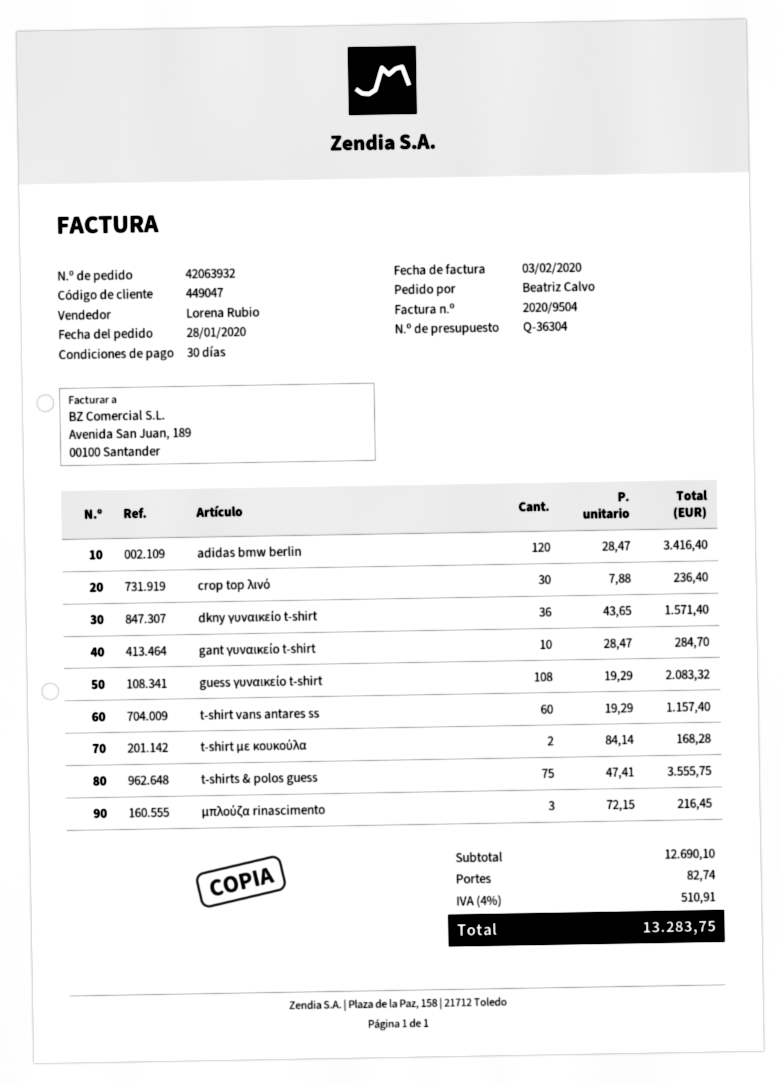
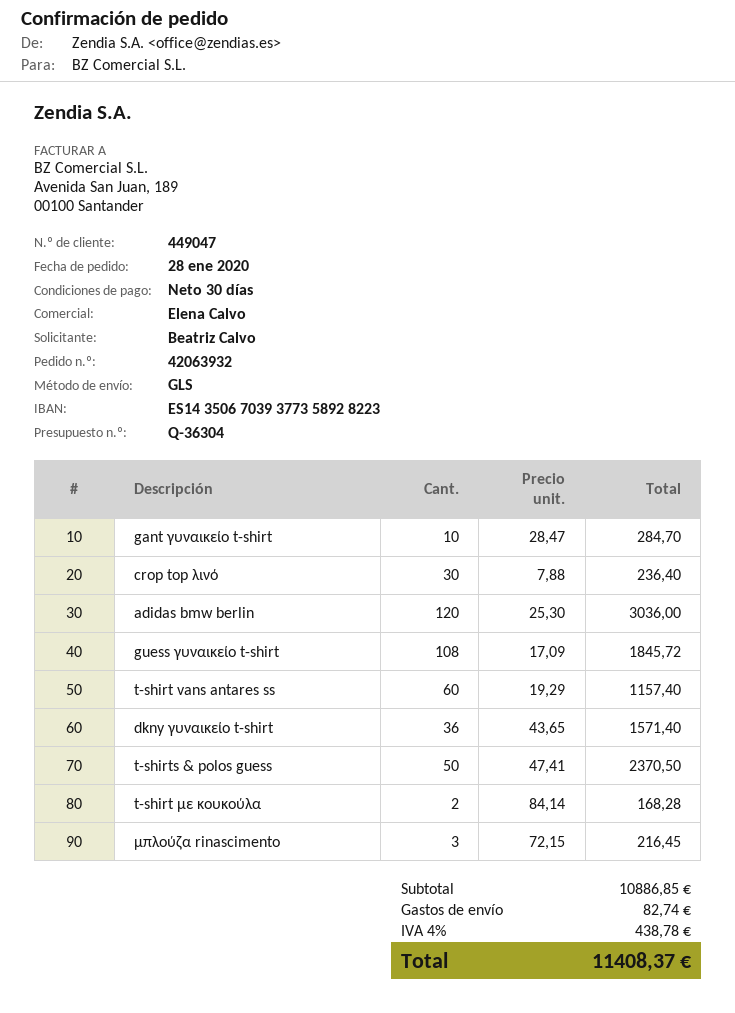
sales rep: Lorena Rubio -> Elena Calvo
adidas bmw berlin: 120 x 28.47 = 3416.40 -> 120 x 25.30 = 3036.00
guess γυναικείο t-shirt: 108 x 19.29 = 2083.32 -> 108 x 17.09 = 1845.72
t-shirts & polos guess: 75 x 47.41 = 3555.75 -> 50 x 47.41 = 2370.50
subtotal: 12690.10 -> 10886.85
tax: 4% = 510.91 -> 4% = 438.78
total: 13283.75 -> 11408.37

